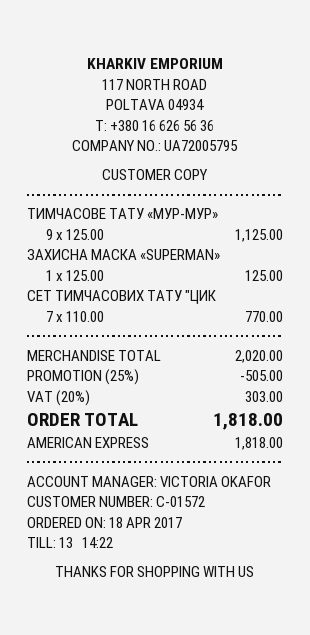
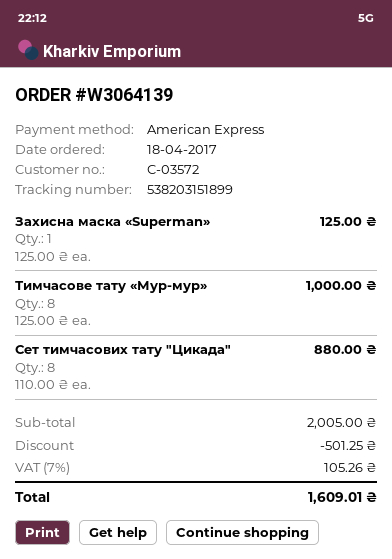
customer number: C-01572 -> C-03572
ТИМЧАСОВЕ ТАТУ «МУР-МУР»: 9 x 125.00 = 1125.00 -> 8 x 125.00 = 1000.00
СЕТ ТИМЧАСОВИХ ТАТУ "ЦИК: 7 x 110.00 = 770.00 -> 8 x 110.00 = 880.00
subtotal: 2020.00 -> 2005.00
discount: 505.00 -> 501.25
tax: 20% = 303.00 -> 7% = 105.26
total: 1818.00 -> 1609.01

